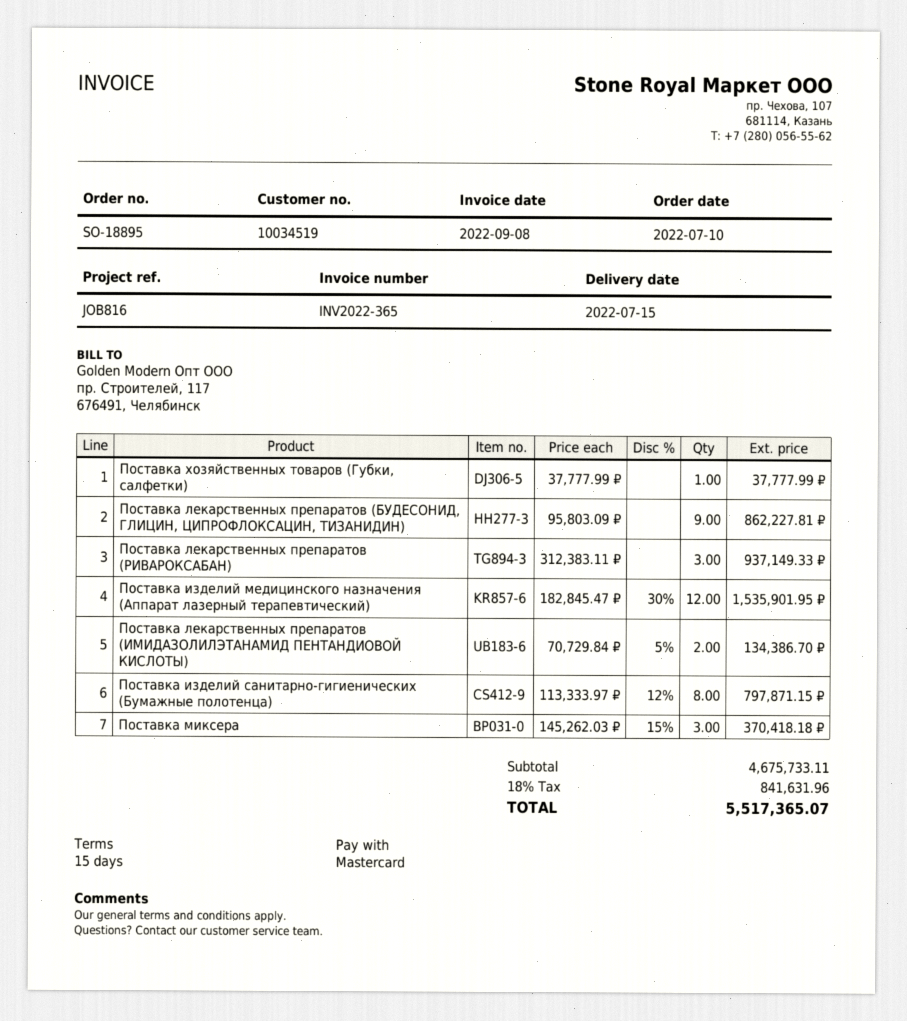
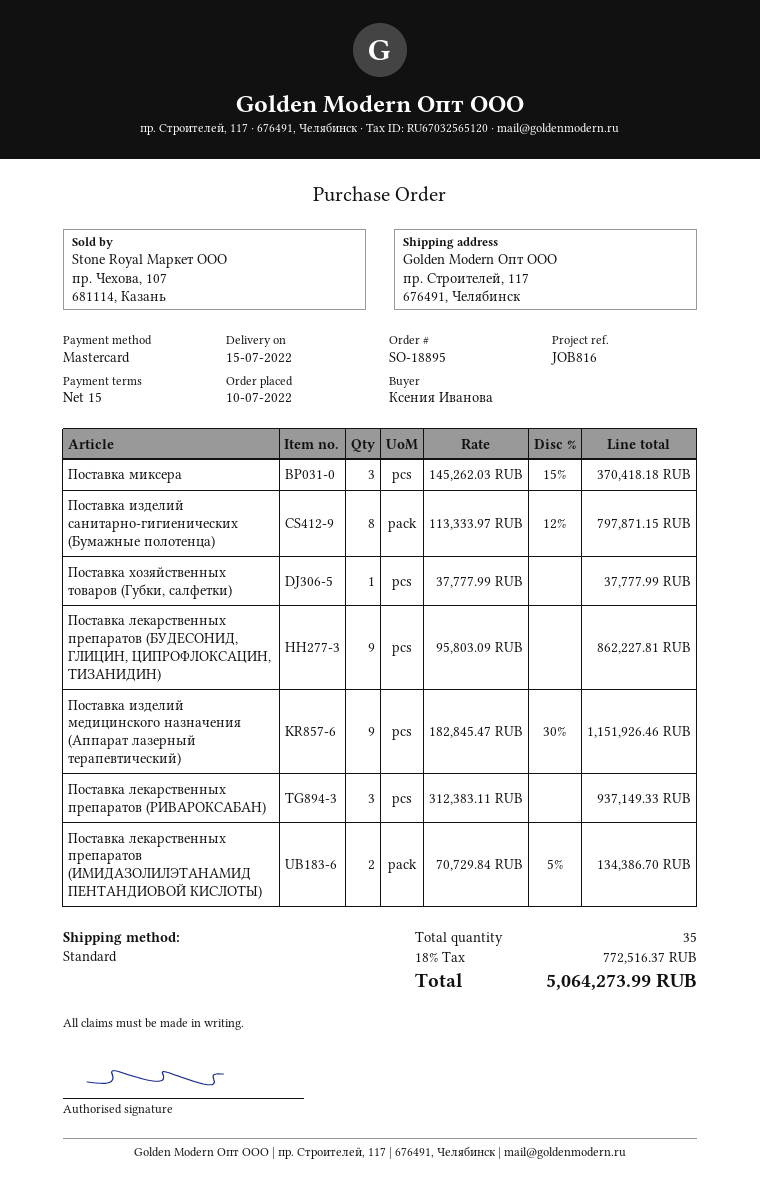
Поставка изделий медицинского назначения (Аппарат лазерный терапевтический): 12 x 182845.47 - 30% = 1535901.95 -> 9 x 182845.47 - 30% = 1151926.46
tax: 18% = 841631.96 -> 18% = 772516.37
total: 5517365.07 -> 5064273.99

